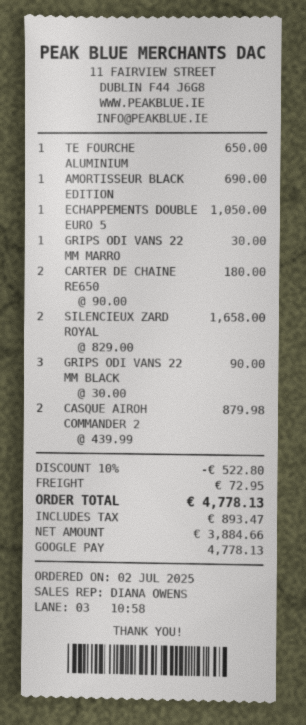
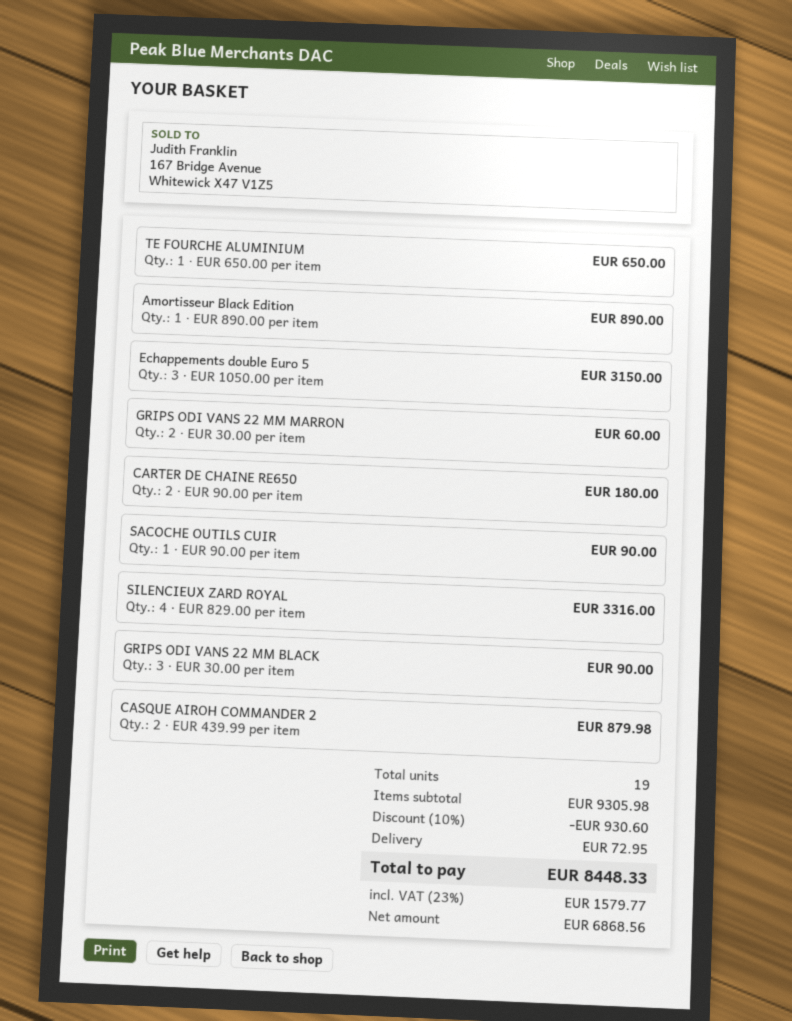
AMORTISSEUR BLACK EDITION: 1 x 690.00 = 690.00 -> 1 x 890.00 = 890.00
ECHAPPEMENTS DOUBLE EURO 5: 1 x 1050.00 = 1050.00 -> 3 x 1050.00 = 3150.00
GRIPS ODI VANS 22 MM MARRO: 1 x 30.00 = 30.00 -> 2 x 30.00 = 60.00
SILENCIEUX ZARD ROYAL: 2 x 829.00 = 1658.00 -> 4 x 829.00 = 3316.00
SACOCHE OUTILS CUIR: none -> 1 x 90.00 = 90.00
discount: 10% = 522.80 -> 10% = 930.60
net: 3884.66 -> 6868.56
tax: 893.47 -> 1579.77
total: 4778.13 -> 8448.33

